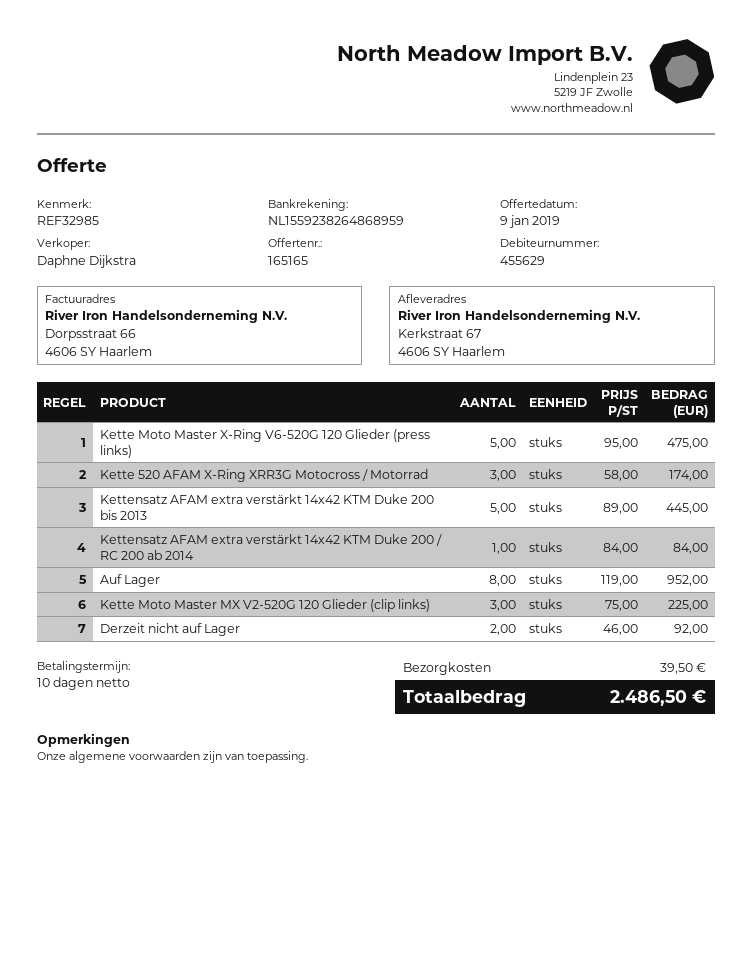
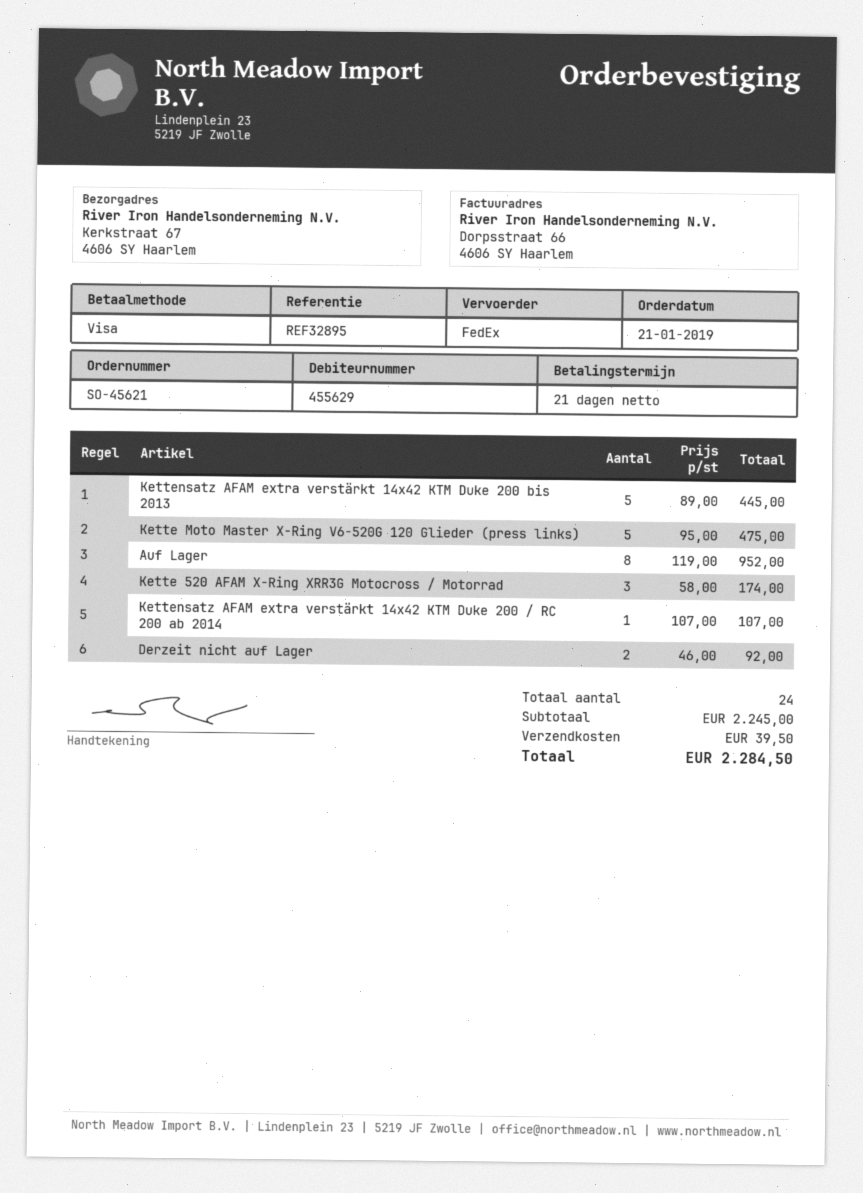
payment terms: 10 days -> 21 days
reference: REF32985 -> REF32895
Kettensatz AFAM extra verstärkt 14x42 KTM Duke 200 / RC 200 ab 2014: 1 x 84.00 = 84.00 -> 1 x 107.00 = 107.00
Kette Moto Master MX V2-520G 120 Glieder (clip links): 3 x 75.00 = 225.00 -> none
total: 2486.50 -> 2284.50

